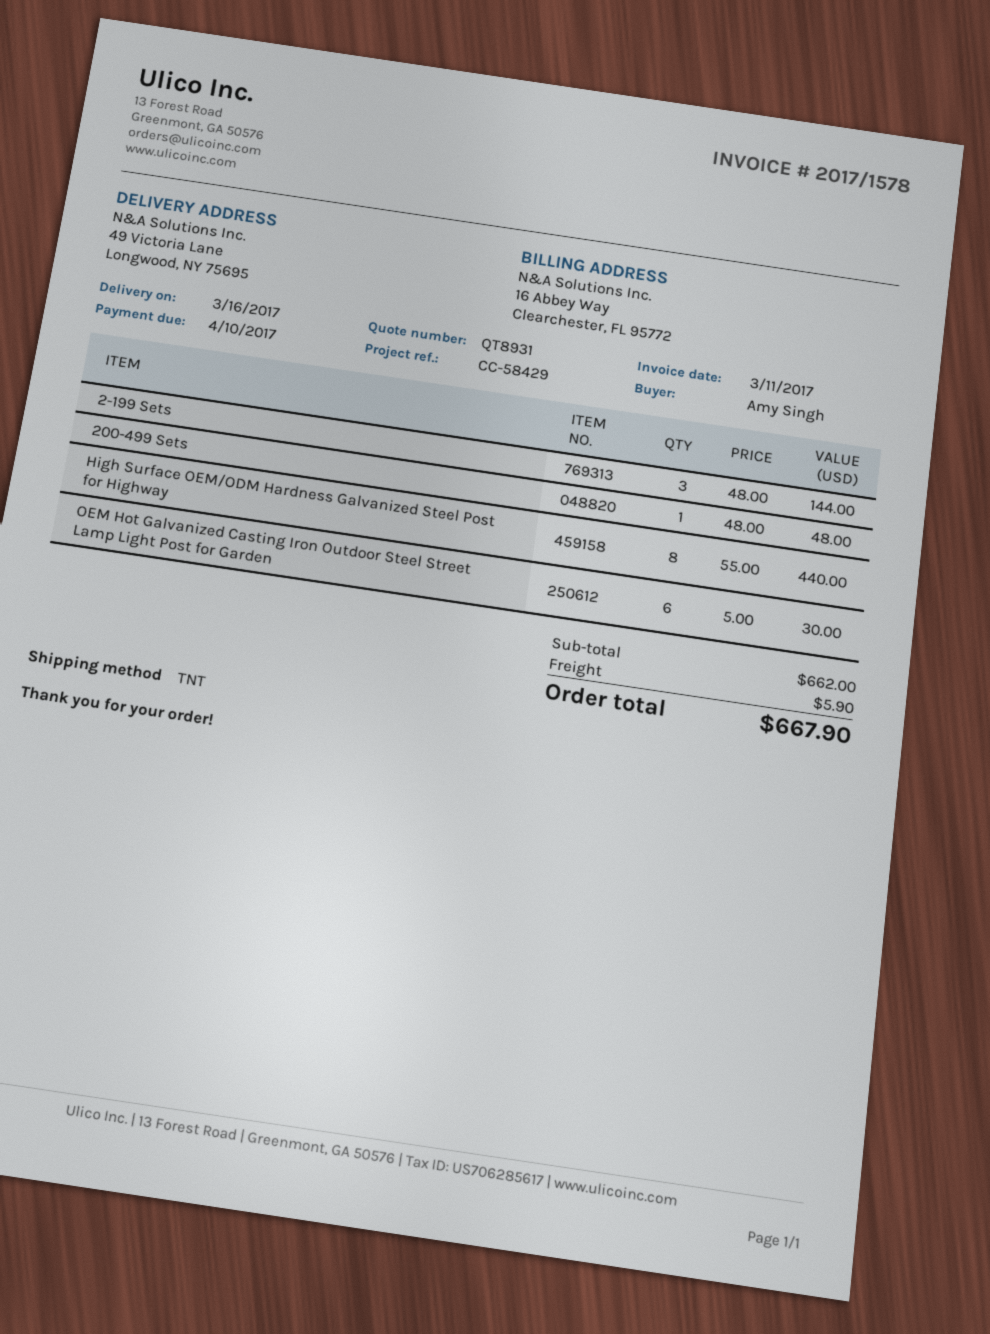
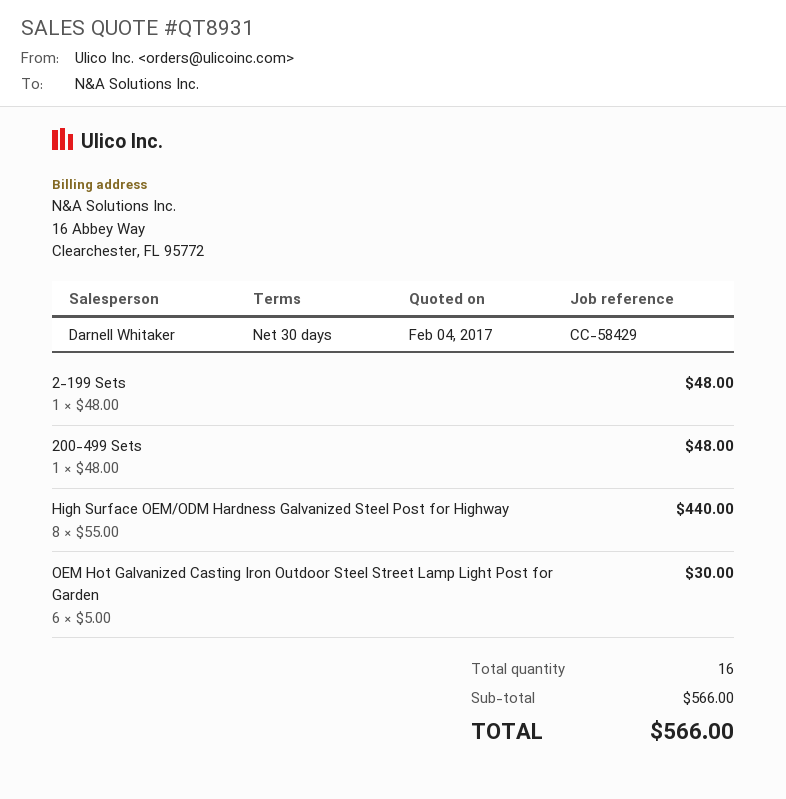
2-199 Sets: 3 x 48.00 = 144.00 -> 1 x 48.00 = 48.00
subtotal: 662.00 -> 566.00
shipping: 5.90 -> none
total: 667.90 -> 566.00

